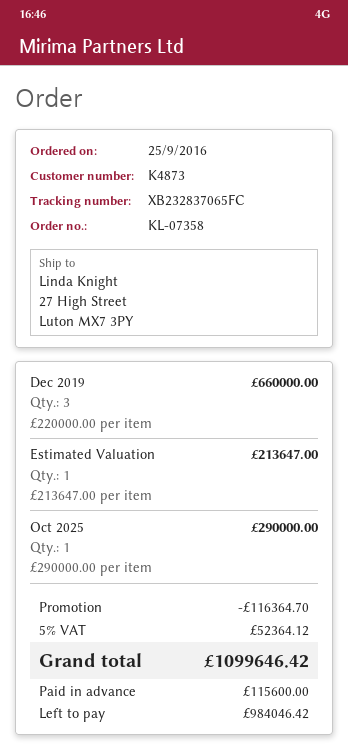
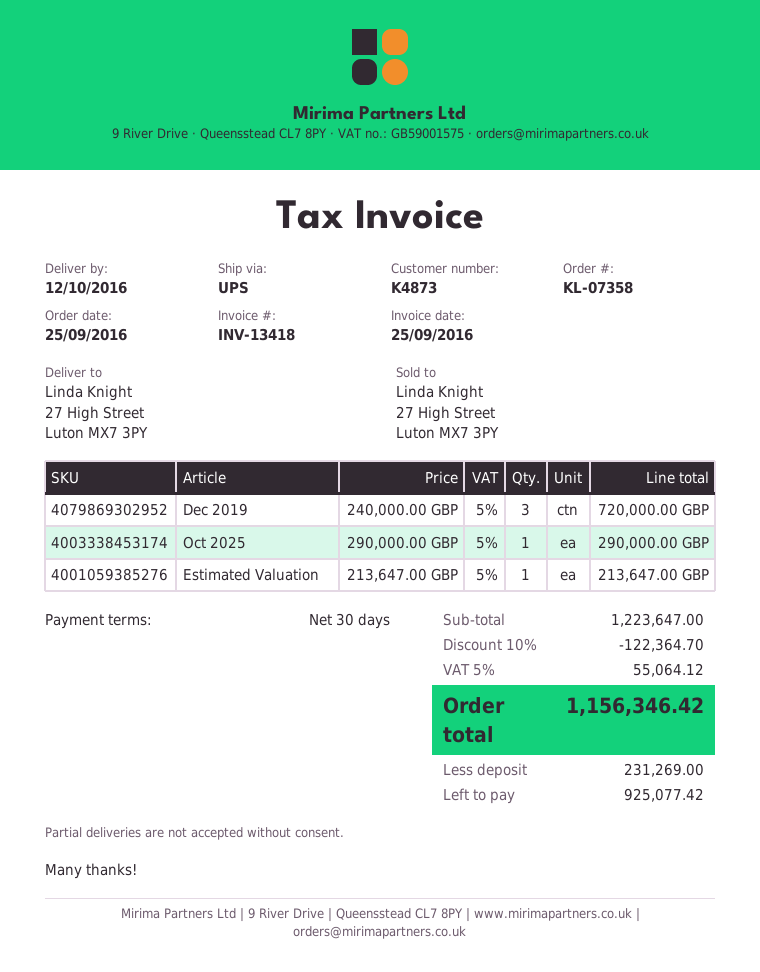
Dec 2019: 3 x 220000.00 = 660000.00 -> 3 x 240000.00 = 720000.00
discount: 116364.70 -> 122364.70
tax: 5% = 52364.12 -> 5% = 55064.12
total: 1099646.42 -> 1156346.42
deposit: 115600.00 -> 231269.00
balance: 984046.42 -> 925077.42

